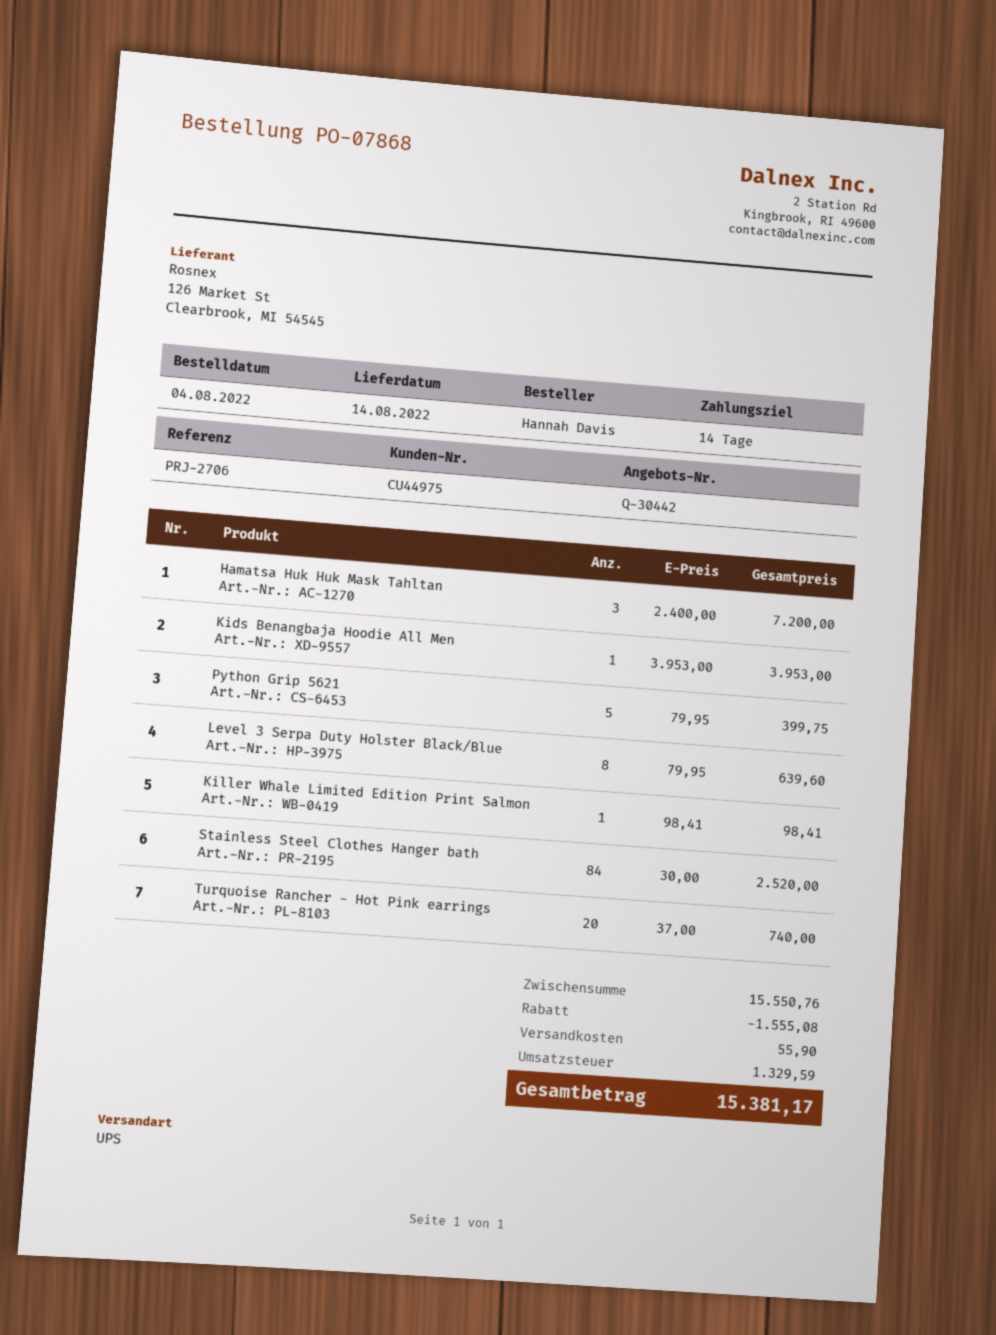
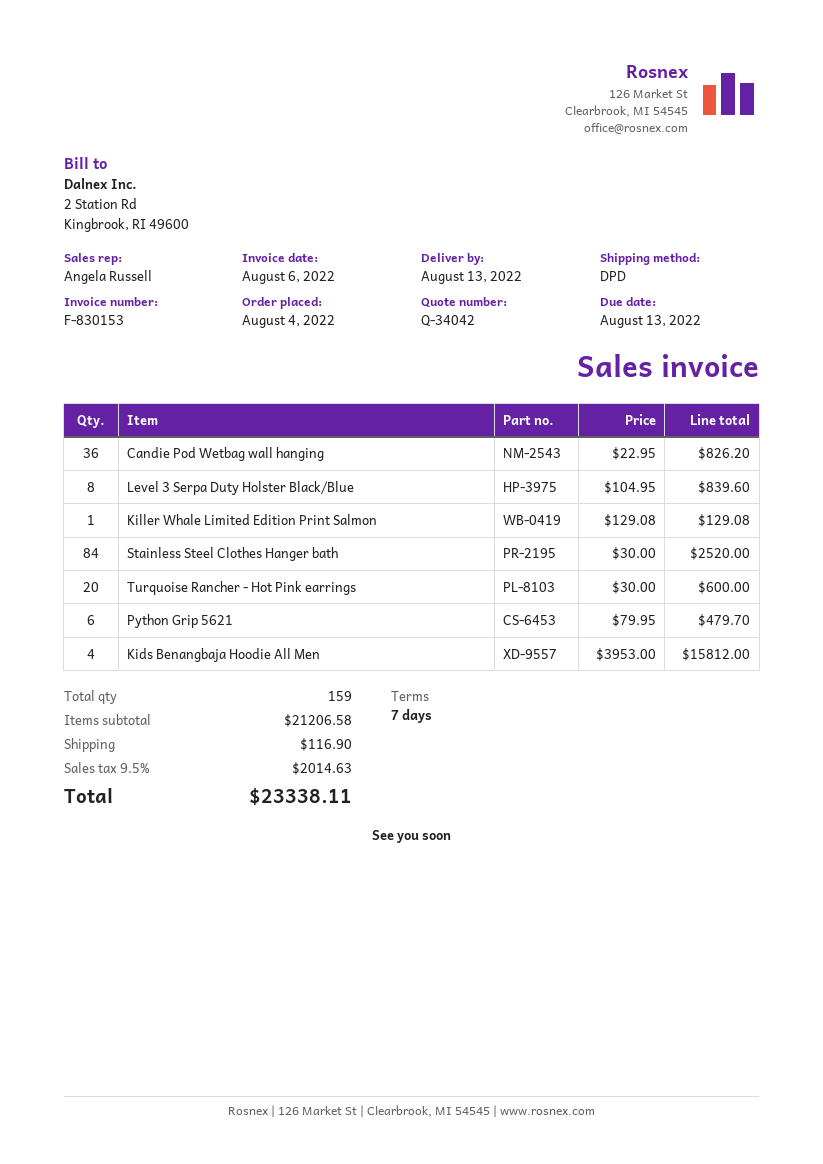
quote number: Q-30442 -> Q-34042
delivery date: 2022-08-14 -> 2022-08-13
payment terms: 14 days -> 7 days
shipping method: UPS -> DPD
Hamatsa Huk Huk Mask Tahltan: 3 x 2400.00 = 7200.00 -> none
Kids Benangbaja Hoodie All Men: 1 x 3953.00 = 3953.00 -> 4 x 3953.00 = 15812.00
Python Grip 5621: 5 x 79.95 = 399.75 -> 6 x 79.95 = 479.70
Level 3 Serpa Duty Holster Black/Blue: 8 x 79.95 = 639.60 -> 8 x 104.95 = 839.60
Killer Whale Limited Edition Print Salmon: 1 x 98.41 = 98.41 -> 1 x 129.08 = 129.08
Turquoise Rancher - Hot Pink earrings: 20 x 37.00 = 740.00 -> 20 x 30.00 = 600.00
Candie Pod Wetbag wall hanging: none -> 36 x 22.95 = 826.20
subtotal: 15550.76 -> 21206.58
discount: 1555.08 -> none
shipping: 55.90 -> 116.90
tax: 1329.59 -> 2014.63
total: 15381.17 -> 23338.11

